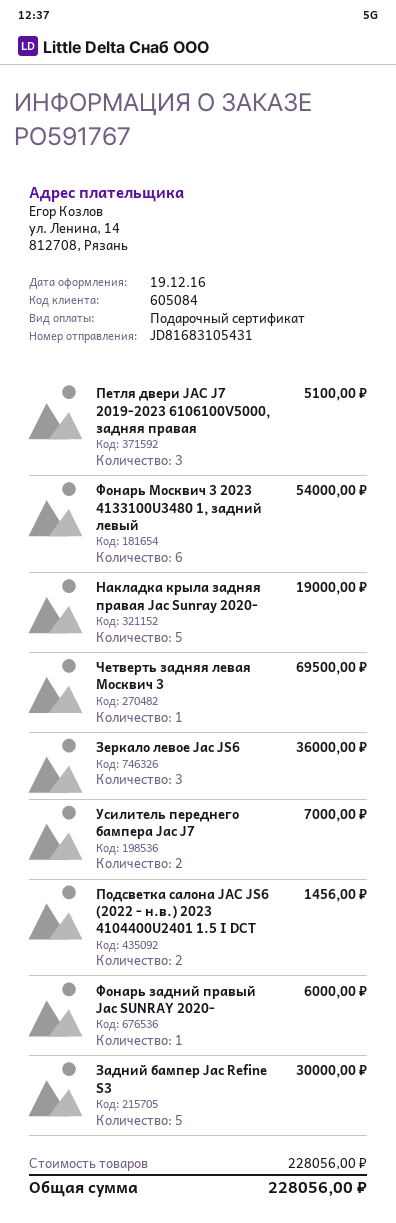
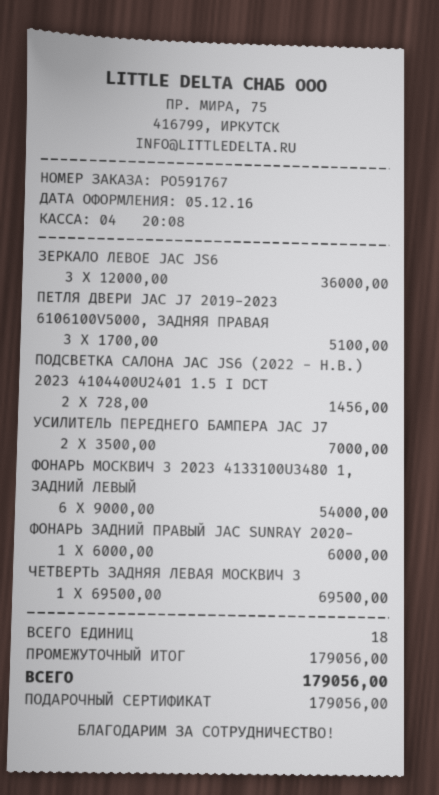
order date: 2016-12-19 -> 2016-12-05
Накладка крыла задняя правая Jac Sunray 2020-: 5 for 19000.00 -> none
Задний бампер Jac Refine S3: 5 for 30000.00 -> none
subtotal: 228056.00 -> 179056.00
total: 228056.00 -> 179056.00

